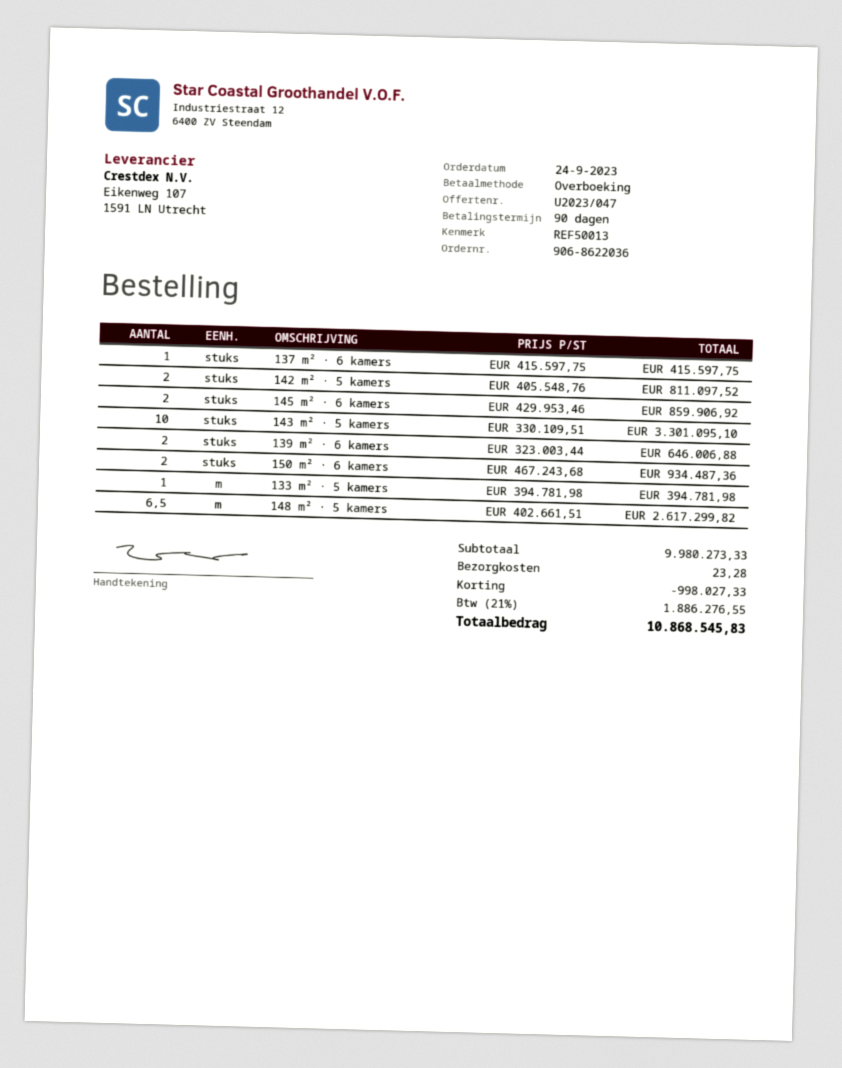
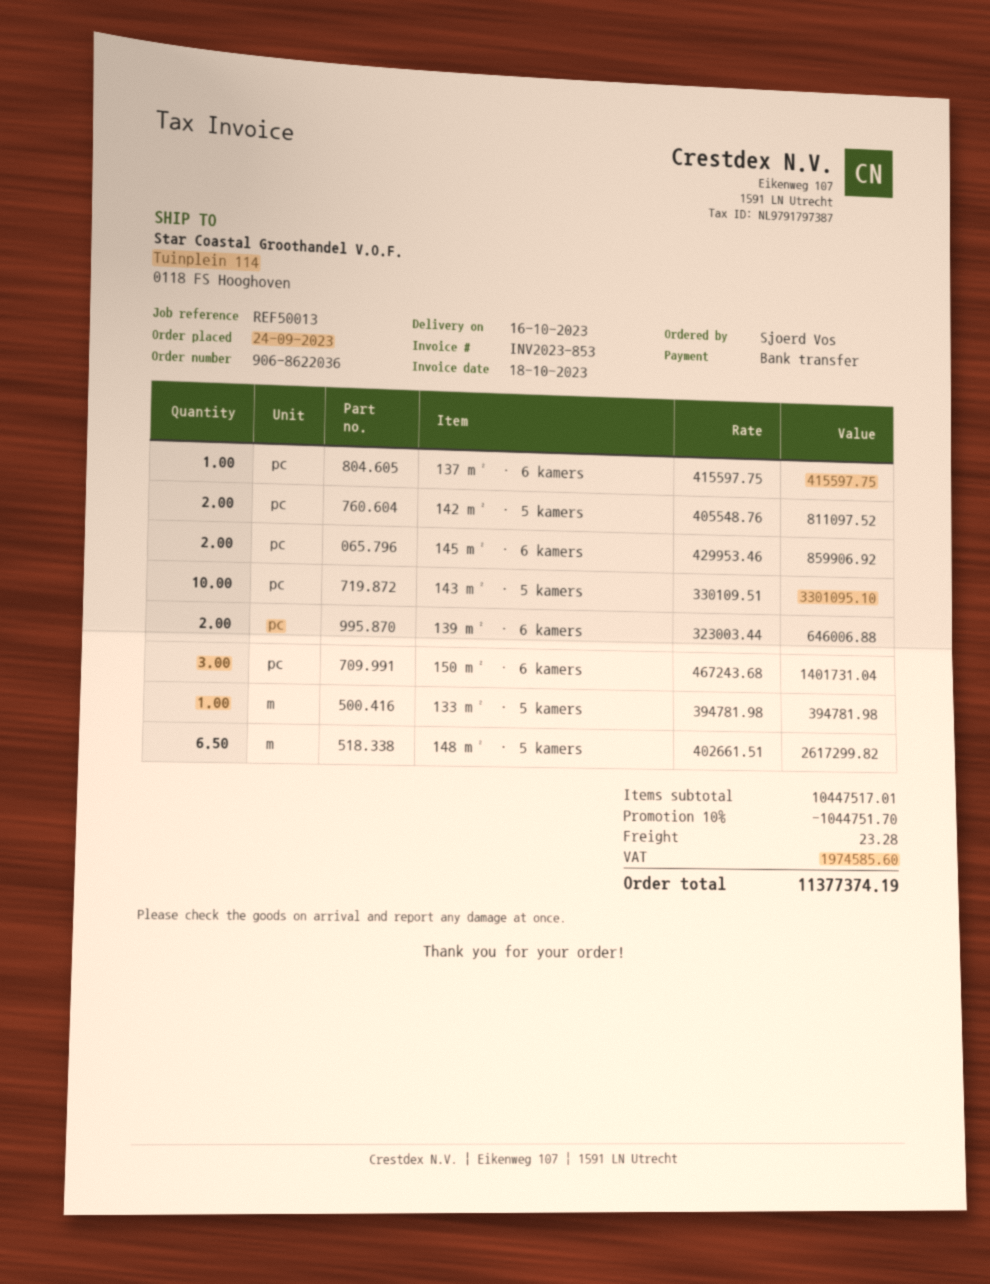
150 m² · 6 kamers: 2 x 467243.68 = 934487.36 -> 3 x 467243.68 = 1401731.04
subtotal: 9980273.33 -> 10447517.01
discount: 998027.33 -> 1044751.70
tax: 1886276.55 -> 1974585.60
total: 10868545.83 -> 11377374.19

